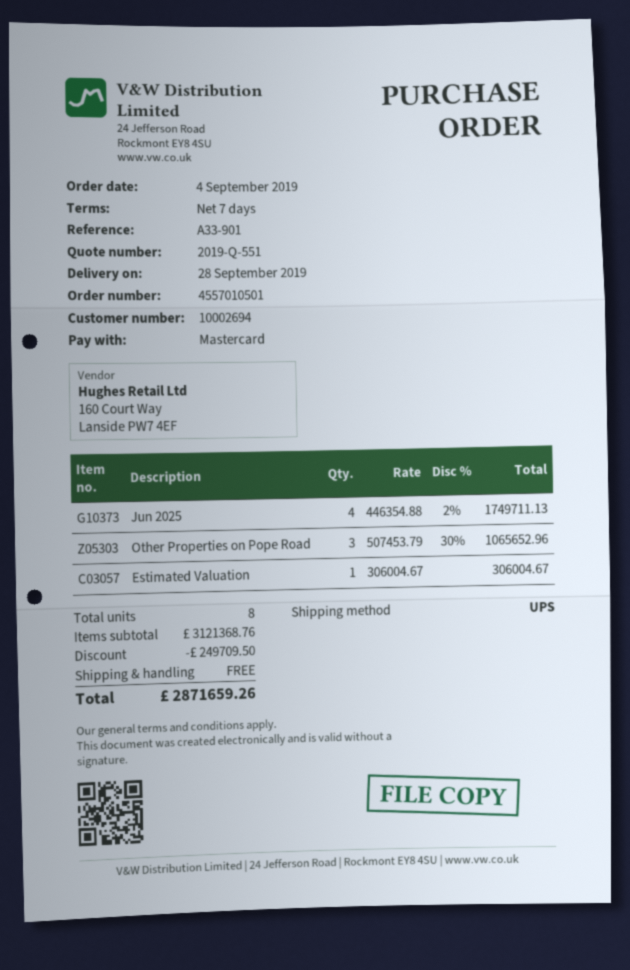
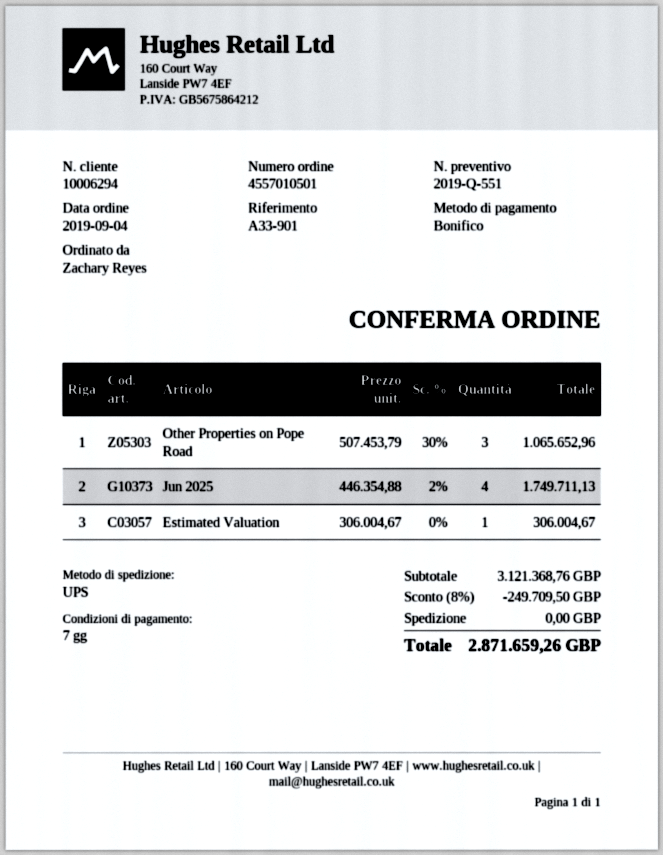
customer number: 10002694 -> 10006294
payment method: Mastercard -> bank transfer

